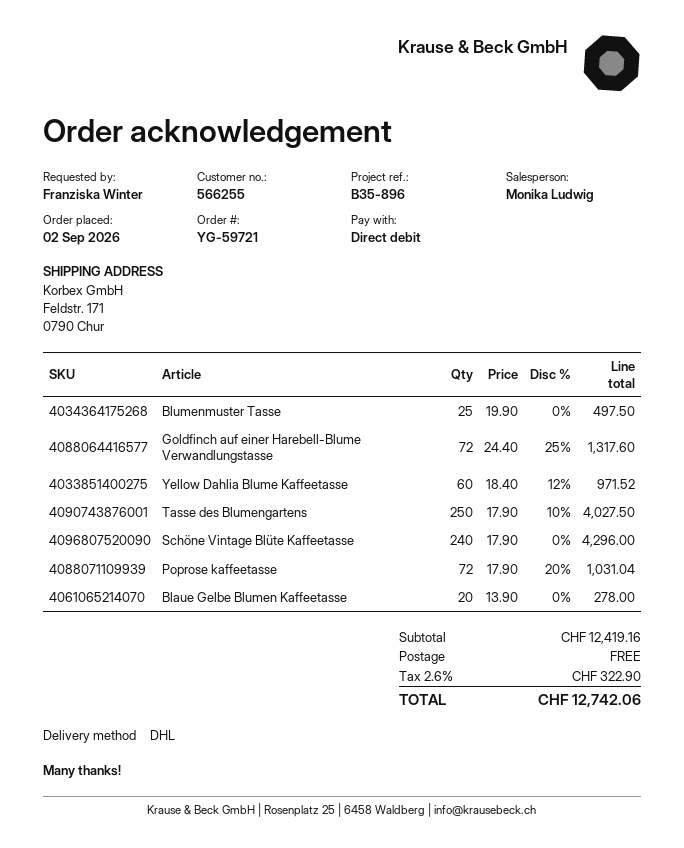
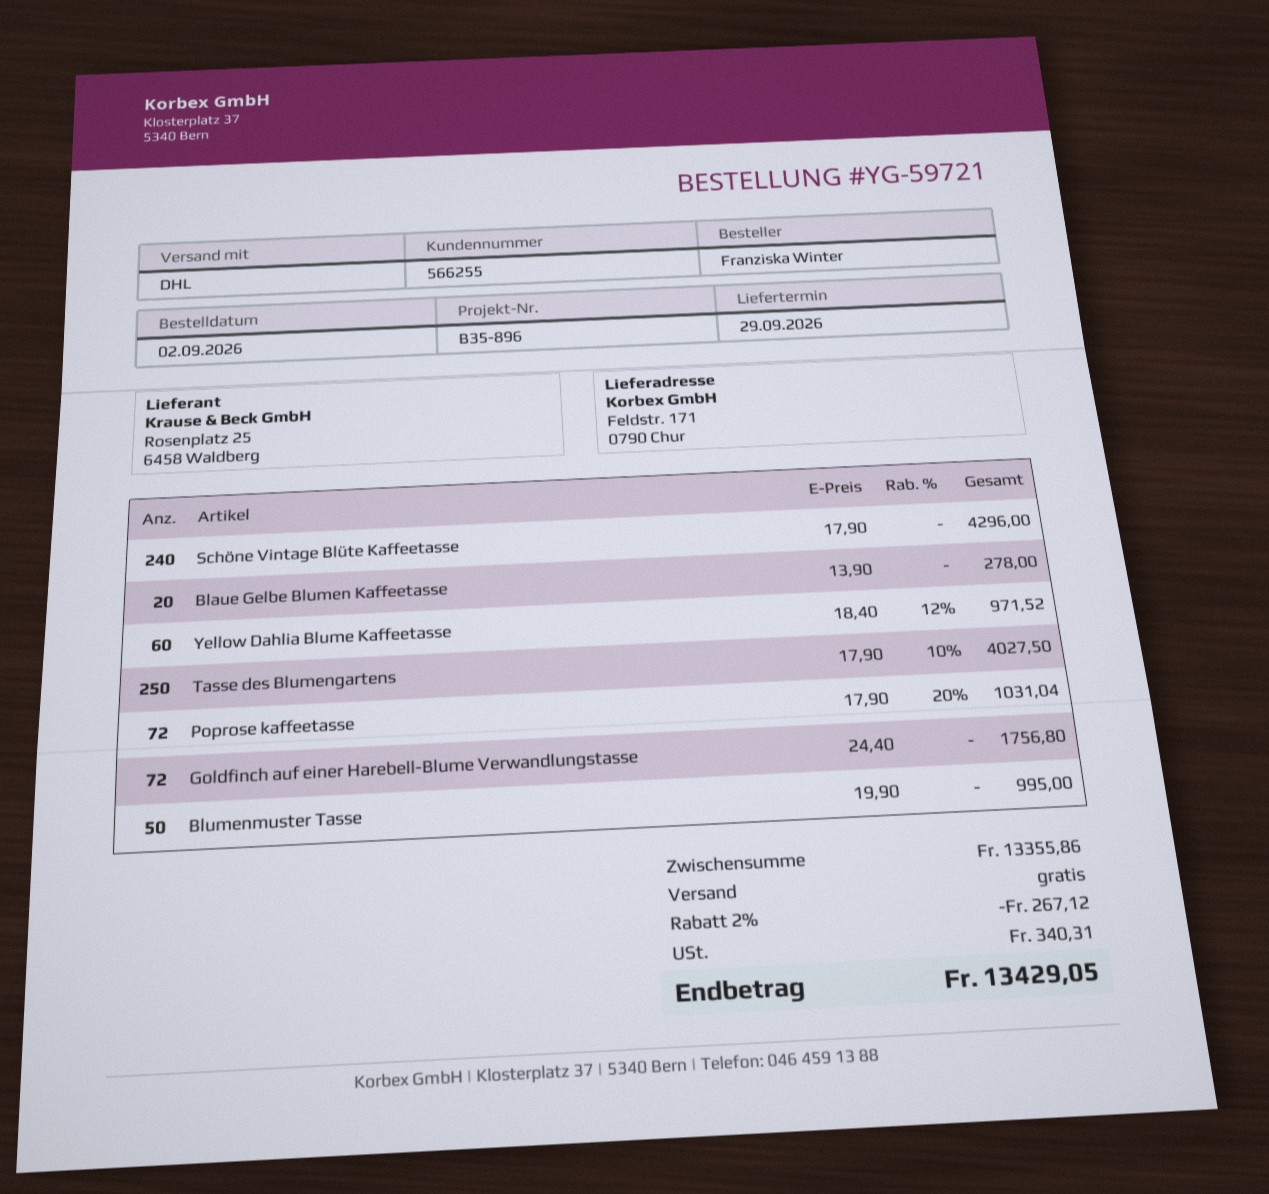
Blumenmuster Tasse: 25 x 19.90 = 497.50 -> 50 x 19.90 = 995.00
Goldfinch auf einer Harebell-Blume Verwandlungstasse: 72 x 24.40 - 25% = 1317.60 -> 72 x 24.40 = 1756.80
subtotal: 12419.16 -> 13355.86
discount: none -> 2% = 267.12
tax: 322.90 -> 340.31
total: 12742.06 -> 13429.05

